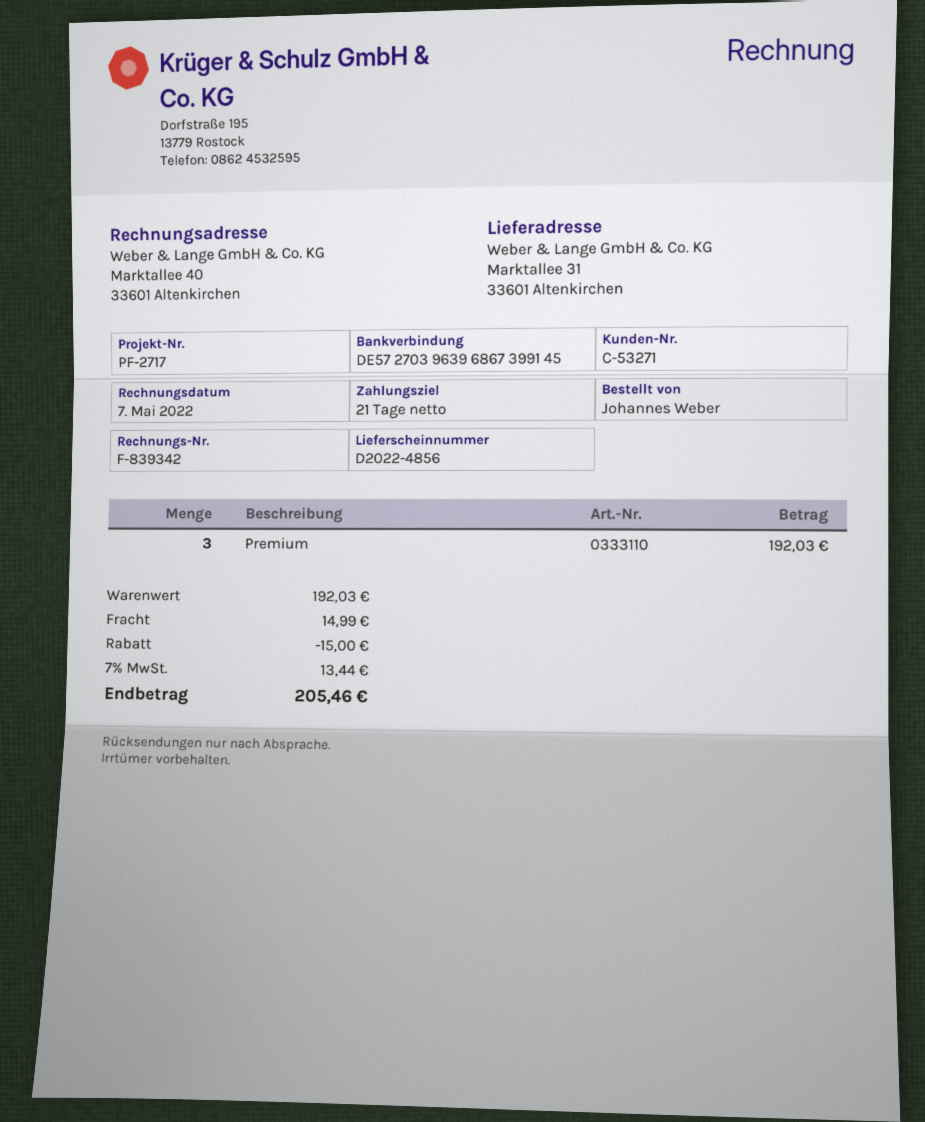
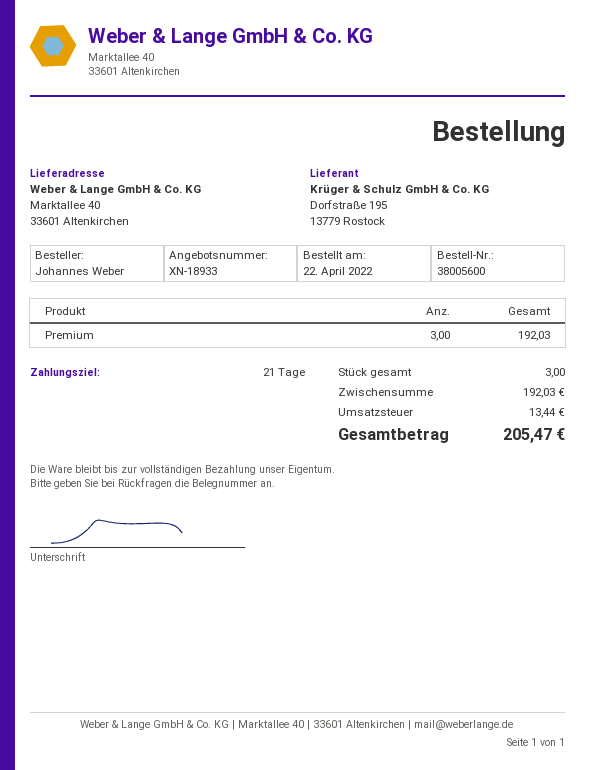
ship to: Marktallee 31, 33601 Altenkirchen -> Marktallee 40, 33601 Altenkirchen
discount: 15.00 -> none
shipping: 14.99 -> none
total: 205.46 -> 205.47

